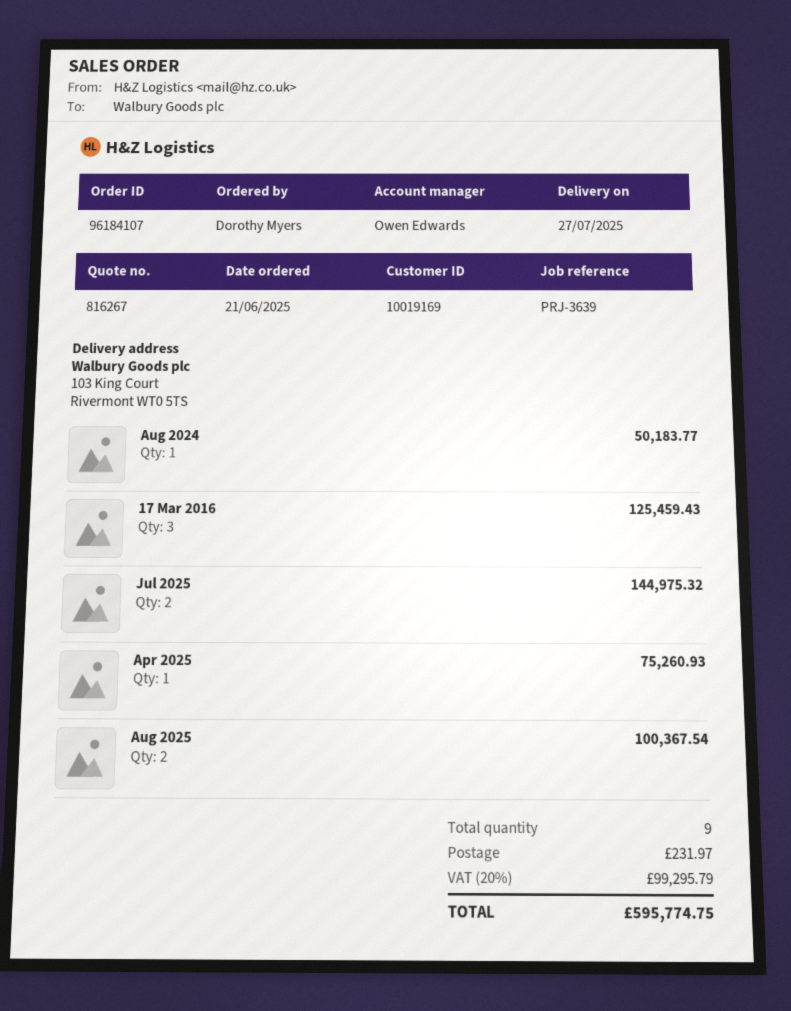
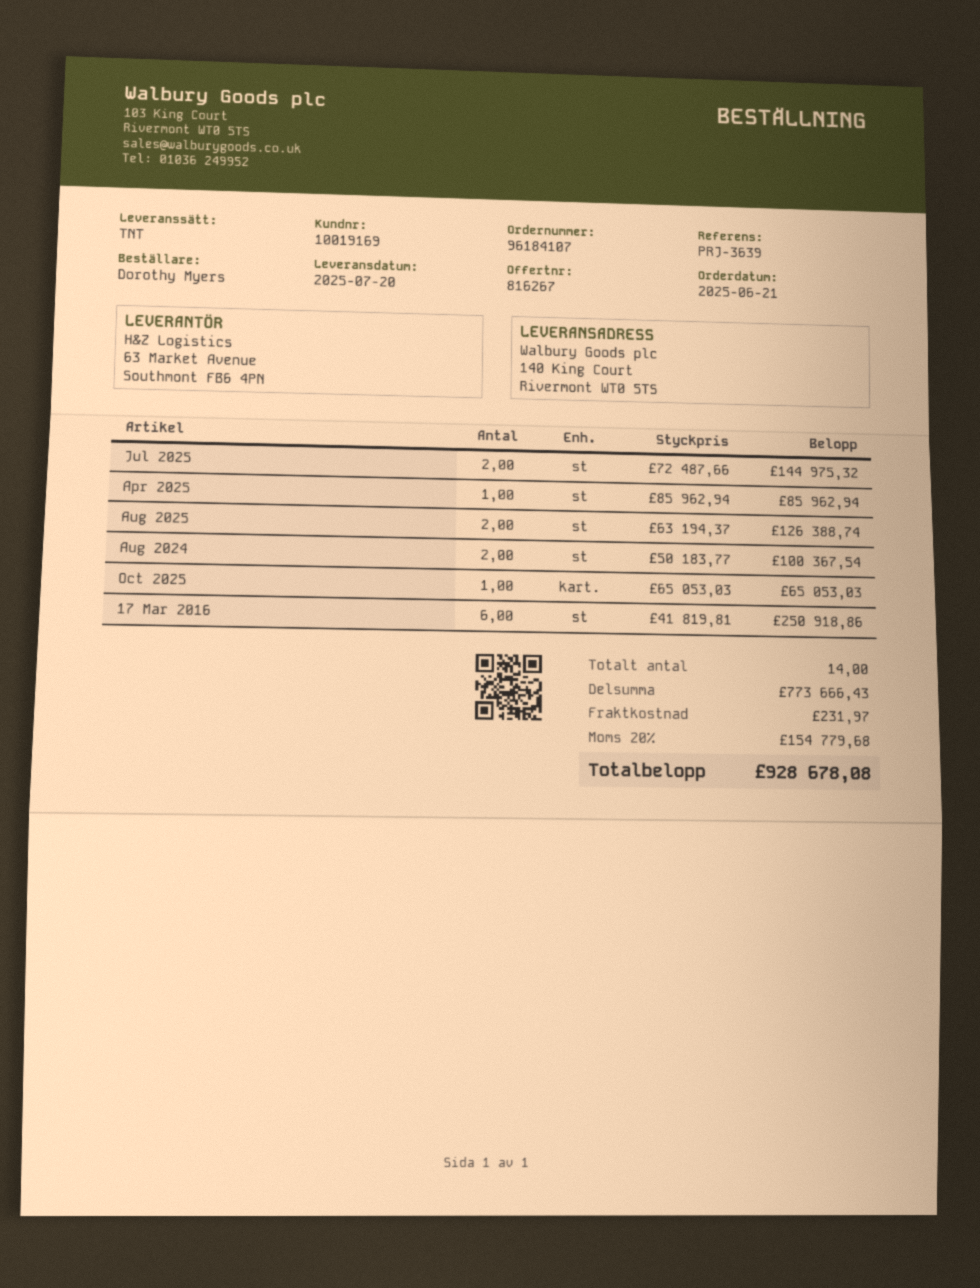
delivery date: 2025-07-27 -> 2025-07-20
ship to: 103 King Court, Rivermont WT0 5TS -> 140 King Court, Rivermont WT0 5TS
Aug 2024: 1 for 50183.77 -> 2 for 100367.54
17 Mar 2016: 3 for 125459.43 -> 6 for 250918.86
Apr 2025: 1 for 75260.93 -> 1 for 85962.94
Aug 2025: 2 for 100367.54 -> 2 for 126388.74
Oct 2025: none -> 1 for 65053.03
total quantity: 9 -> 14
tax: 20% = 99295.79 -> 20% = 154779.68
total: 595774.75 -> 928678.08

